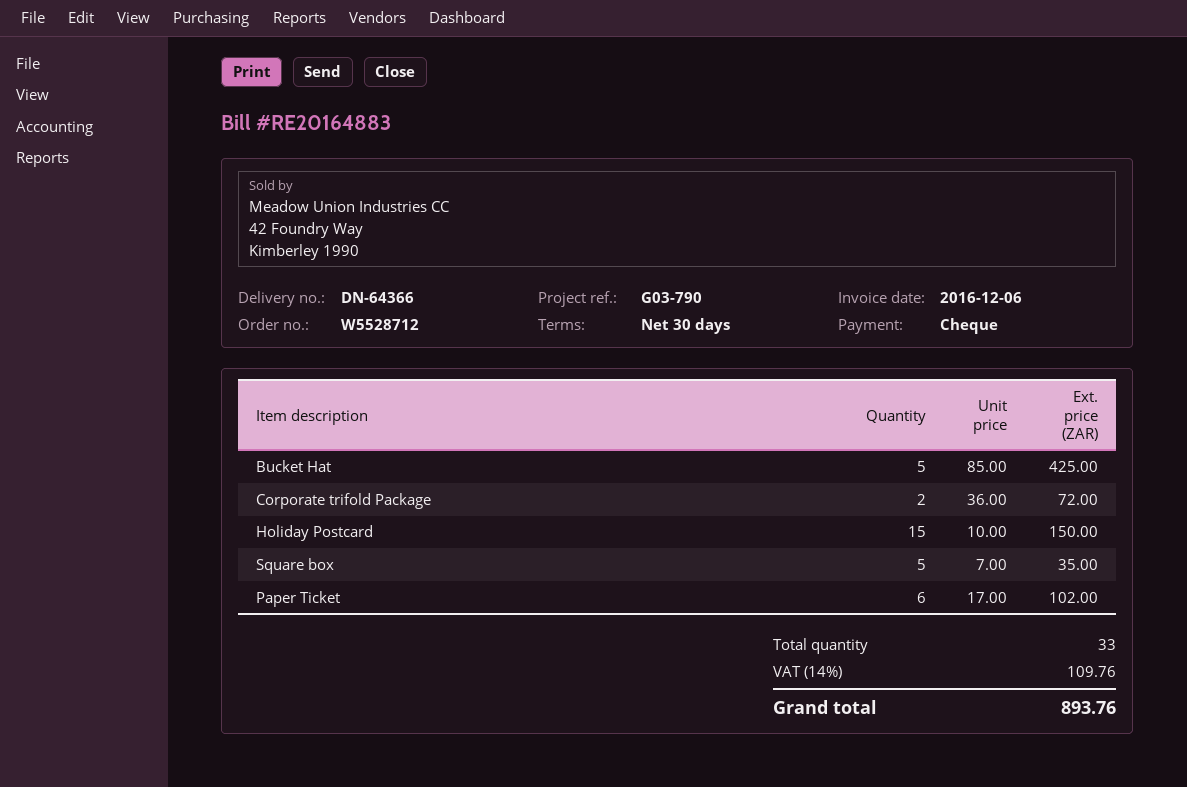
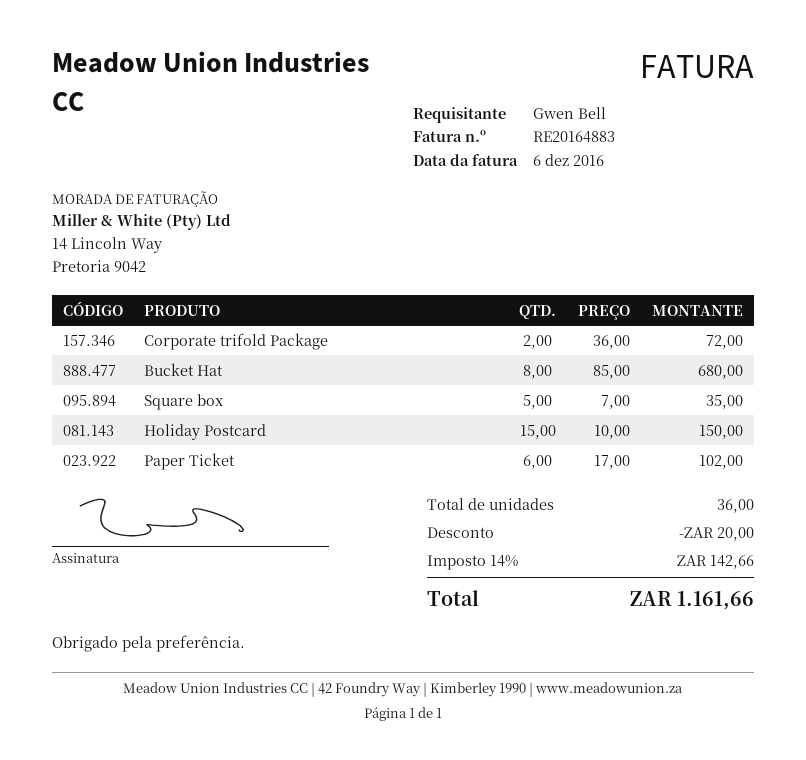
Bucket Hat: 5 x 85.00 = 425.00 -> 8 x 85.00 = 680.00
total quantity: 33 -> 36
discount: none -> 20.00
tax: 14% = 109.76 -> 14% = 142.66
total: 893.76 -> 1161.66

